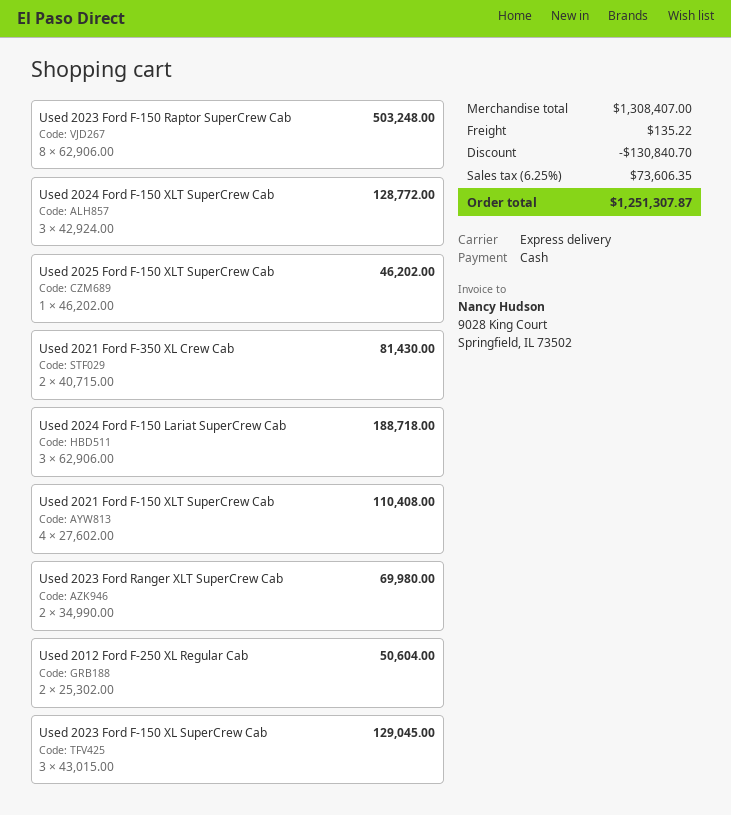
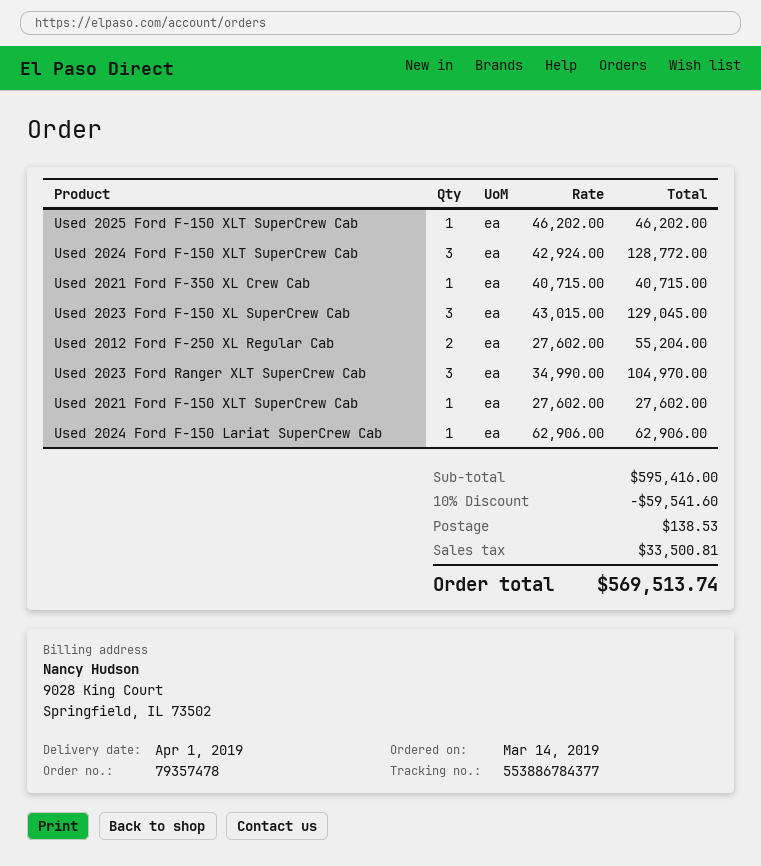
Used 2023 Ford F-150 Raptor SuperCrew Cab: 8 x 62906.00 = 503248.00 -> none
Used 2021 Ford F-350 XL Crew Cab: 2 x 40715.00 = 81430.00 -> 1 x 40715.00 = 40715.00
Used 2024 Ford F-150 Lariat SuperCrew Cab: 3 x 62906.00 = 188718.00 -> 1 x 62906.00 = 62906.00
Used 2021 Ford F-150 XLT SuperCrew Cab: 4 x 27602.00 = 110408.00 -> 1 x 27602.00 = 27602.00
Used 2023 Ford Ranger XLT SuperCrew Cab: 2 x 34990.00 = 69980.00 -> 3 x 34990.00 = 104970.00
Used 2012 Ford F-250 XL Regular Cab: 2 x 25302.00 = 50604.00 -> 2 x 27602.00 = 55204.00
subtotal: 1308407.00 -> 595416.00
discount: 130840.70 -> 59541.60
shipping: 135.22 -> 138.53
tax: 73606.35 -> 33500.81
total: 1251307.87 -> 569513.74

